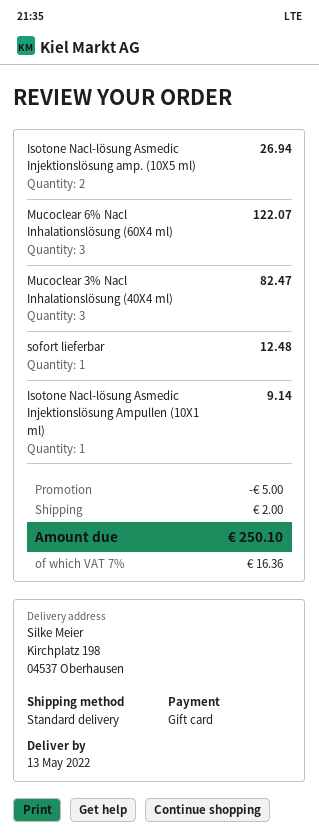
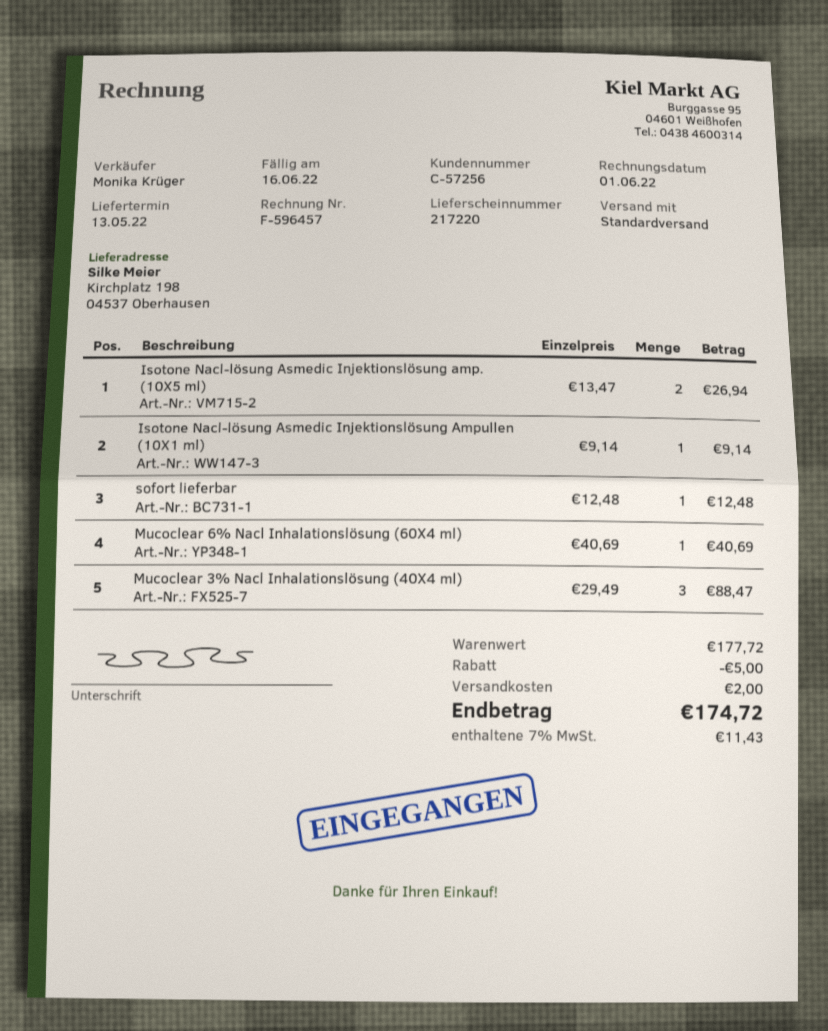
Mucoclear 6% Nacl Inhalationslösung (60X4 ml): 3 for 122.07 -> 1 for 40.69
Mucoclear 3% Nacl Inhalationslösung (40X4 ml): 3 for 82.47 -> 3 for 88.47
tax: 7% = 16.36 -> 7% = 11.43
total: 250.10 -> 174.72

